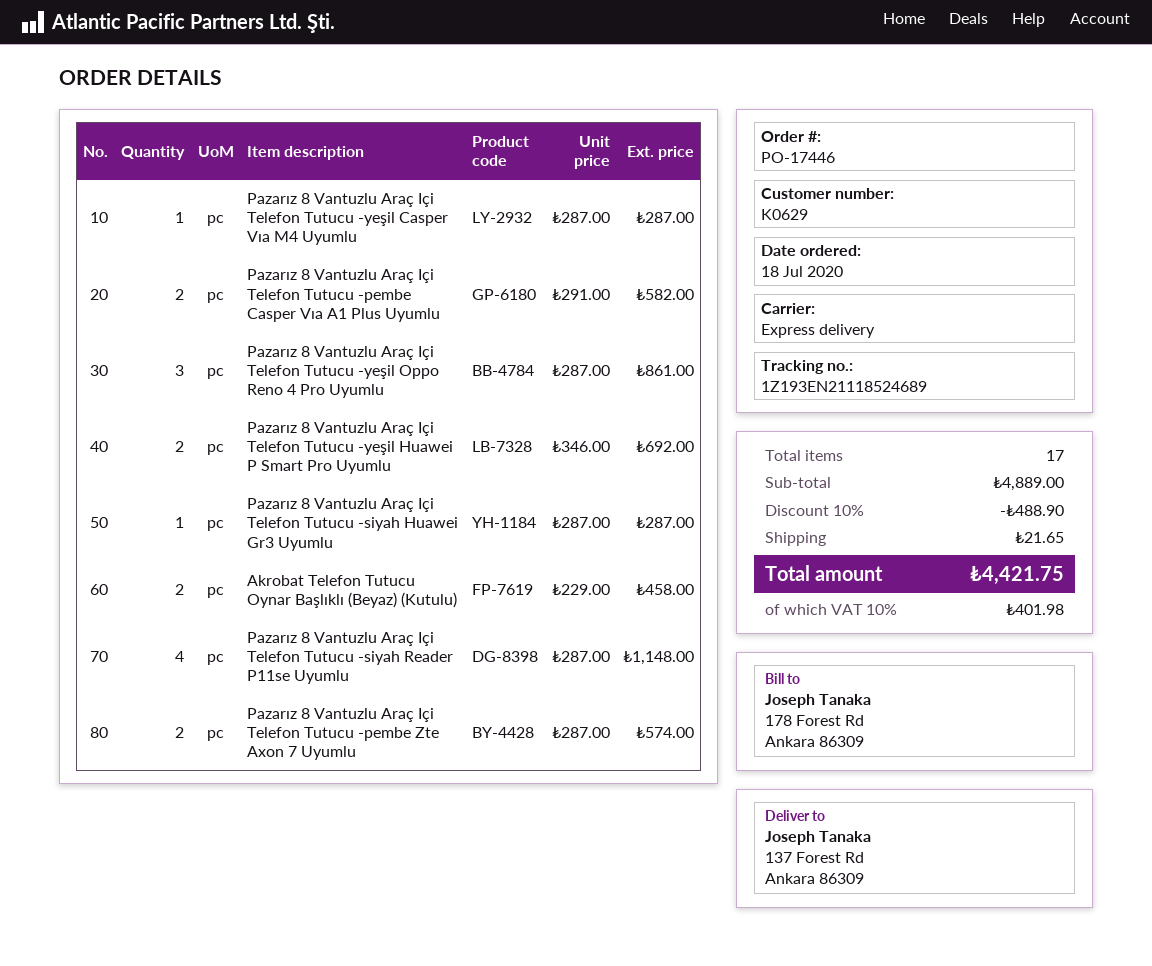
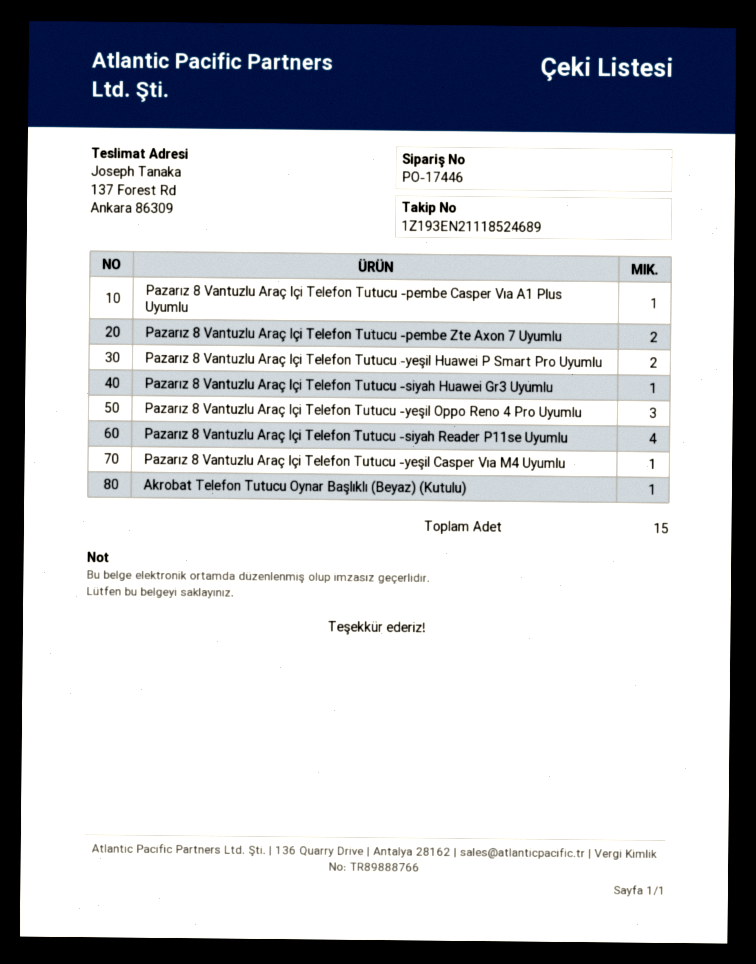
Pazarız 8 Vantuzlu Araç Içi Telefon Tutucu -pembe Casper Vıa A1 Plus Uyumlu: 2 -> 1
Akrobat Telefon Tutucu Oynar Başlıklı (Beyaz) (Kutulu): 2 -> 1
total quantity: 17 -> 15

